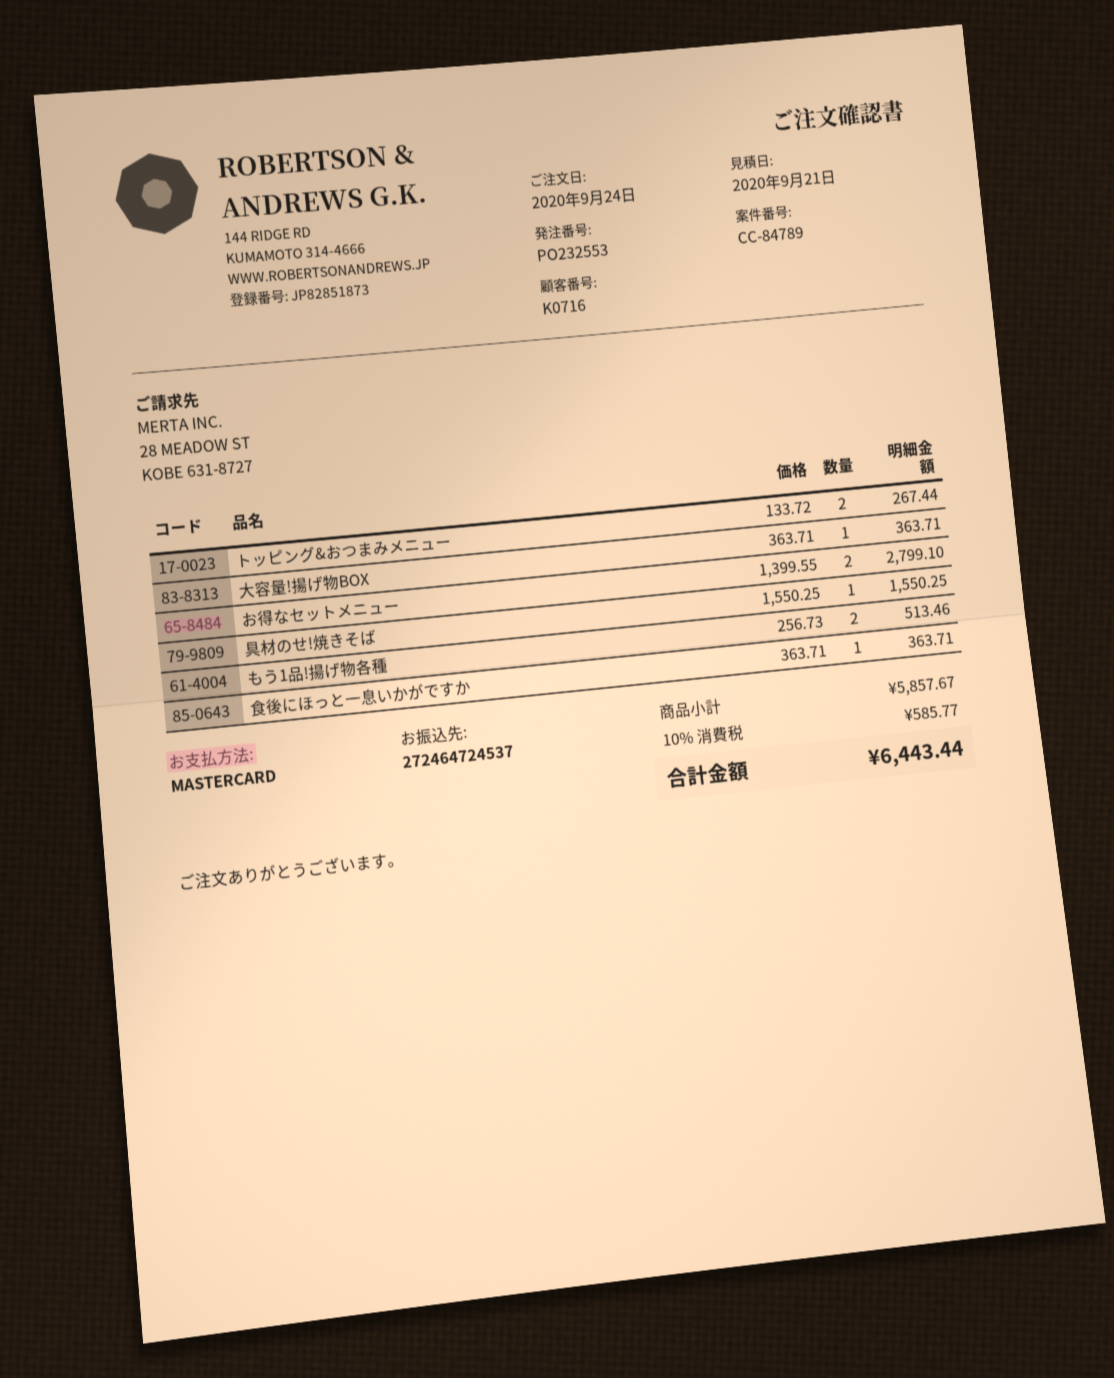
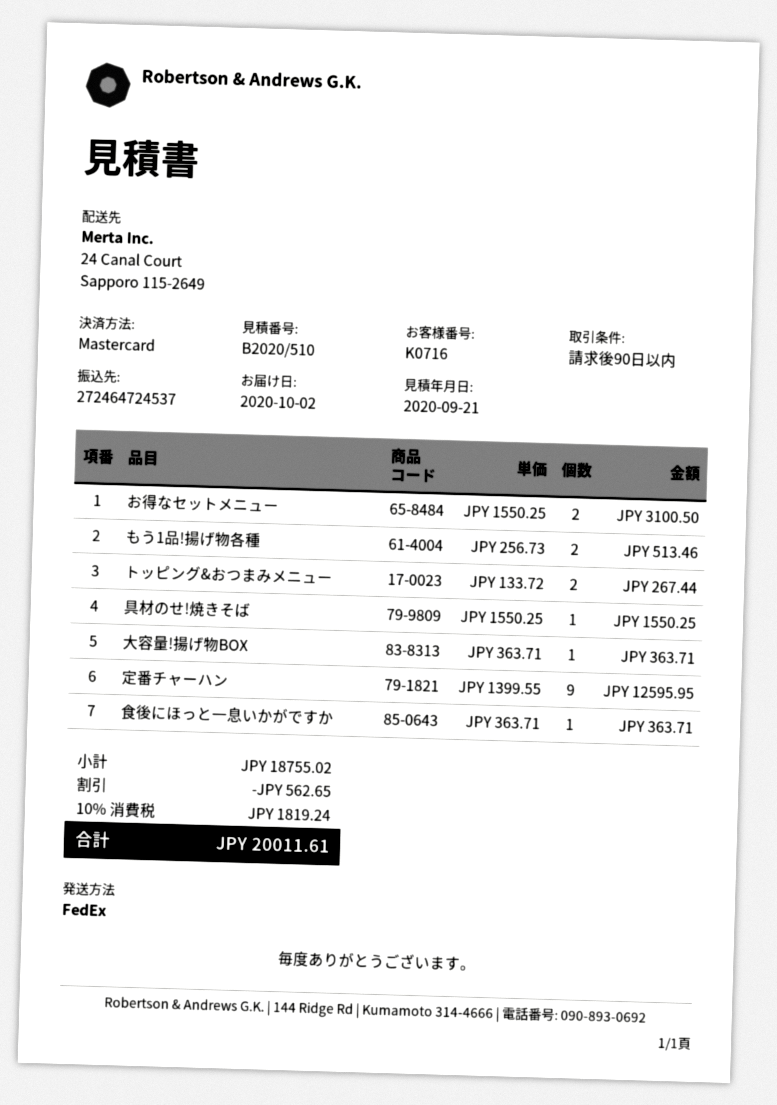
お得なセットメニュー: 2 x 1399.55 = 2799.10 -> 2 x 1550.25 = 3100.50
定番チャーハン: none -> 9 x 1399.55 = 12595.95
subtotal: 5857.67 -> 18755.02
discount: none -> 562.65
tax: 10% = 585.77 -> 10% = 1819.24
total: 6443.44 -> 20011.61

